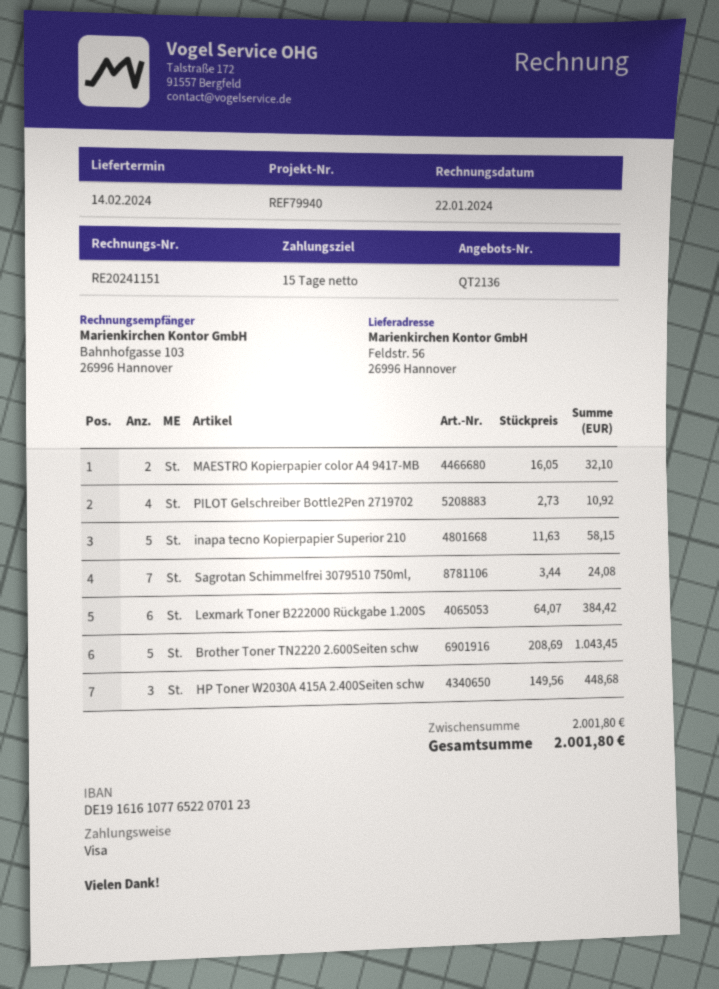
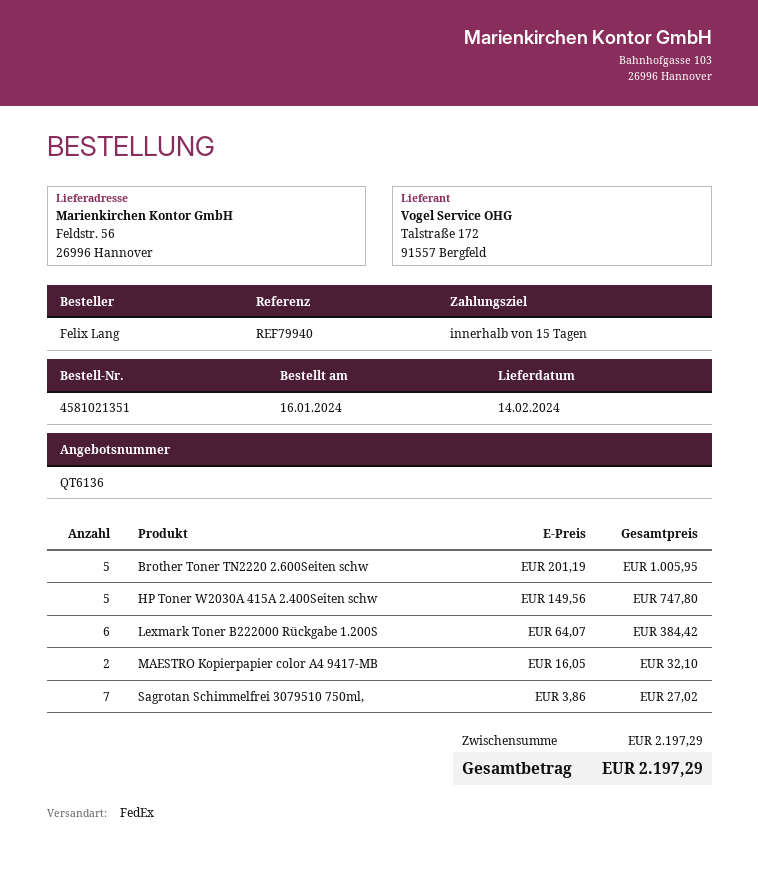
quote number: QT2136 -> QT6136
PILOT Gelschreiber Bottle2Pen 2719702: 4 x 2.73 = 10.92 -> none
inapa tecno Kopierpapier Superior 210: 5 x 11.63 = 58.15 -> none
Sagrotan Schimmelfrei 3079510 750ml,: 7 x 3.44 = 24.08 -> 7 x 3.86 = 27.02
Brother Toner TN2220 2.600Seiten schw: 5 x 208.69 = 1043.45 -> 5 x 201.19 = 1005.95
HP Toner W2030A 415A 2.400Seiten schw: 3 x 149.56 = 448.68 -> 5 x 149.56 = 747.80
subtotal: 2001.80 -> 2197.29
total: 2001.80 -> 2197.29

